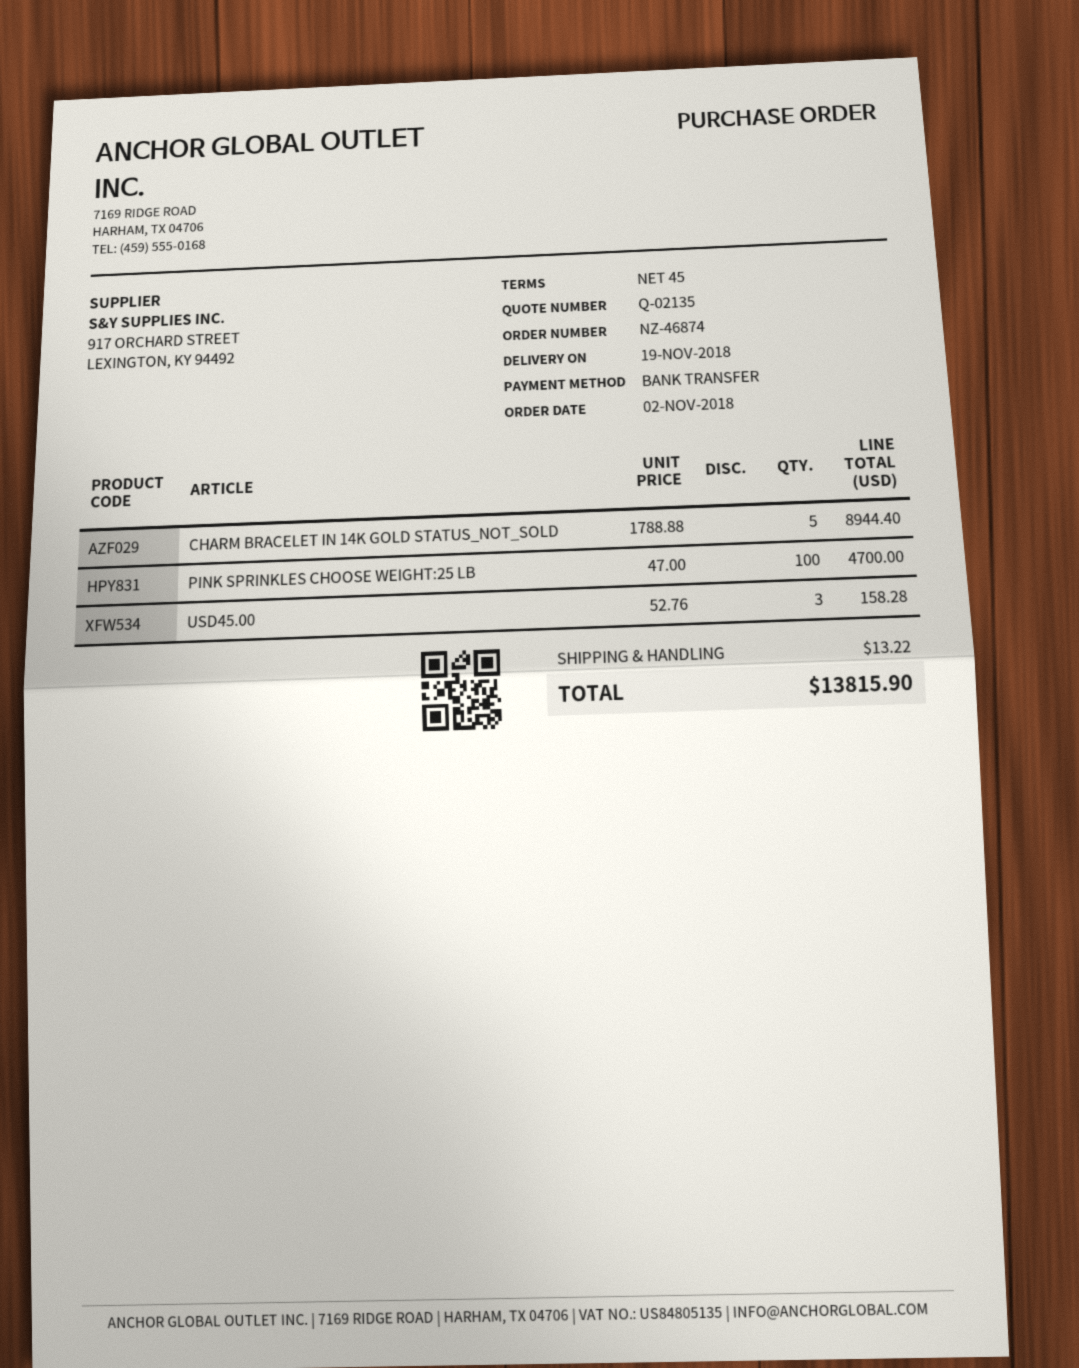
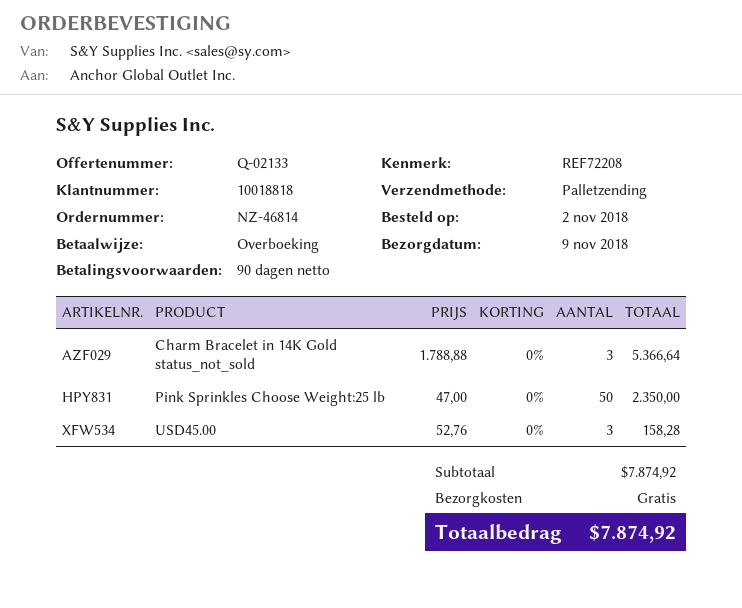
quote number: Q-02135 -> Q-02133
order number: NZ-46874 -> NZ-46814
delivery date: 2018-11-19 -> 2018-11-09
payment terms: 45 days -> 90 days
CHARM BRACELET IN 14K GOLD STATUS_NOT_SOLD: 5 x 1788.88 = 8944.40 -> 3 x 1788.88 = 5366.64
PINK SPRINKLES CHOOSE WEIGHT:25 LB: 100 x 47.00 = 4700.00 -> 50 x 47.00 = 2350.00
shipping: 13.22 -> 0.00
total: 13815.90 -> 7874.92

